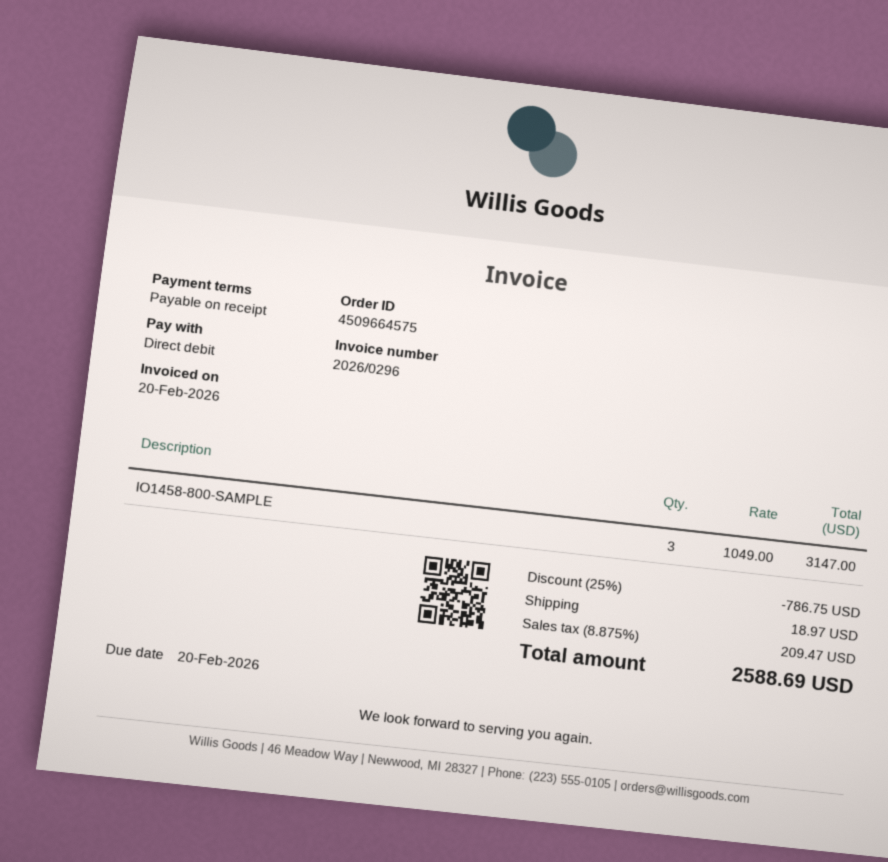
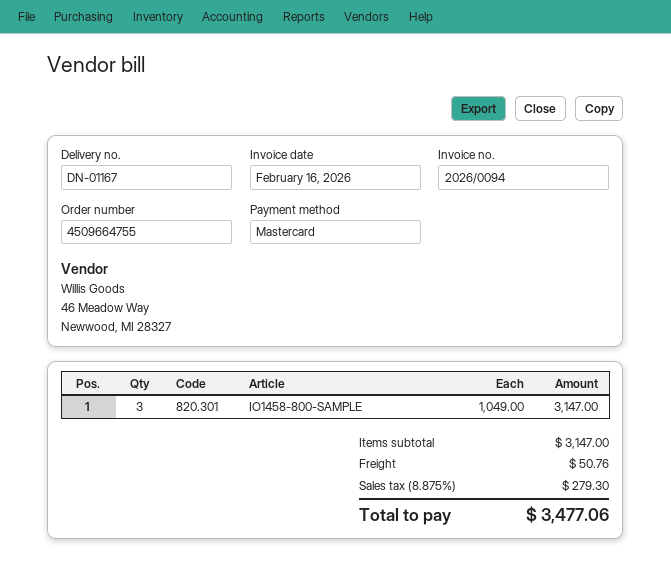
order number: 4509664575 -> 4509664755
invoice number: 2026/0296 -> 2026/0094
invoice date: 2026-02-20 -> 2026-02-16
payment method: direct debit -> Mastercard
discount: 25% = 786.75 -> none
shipping: 18.97 -> 50.76
tax: 8.875% = 209.47 -> 8.875% = 279.30
total: 2588.69 -> 3477.06

